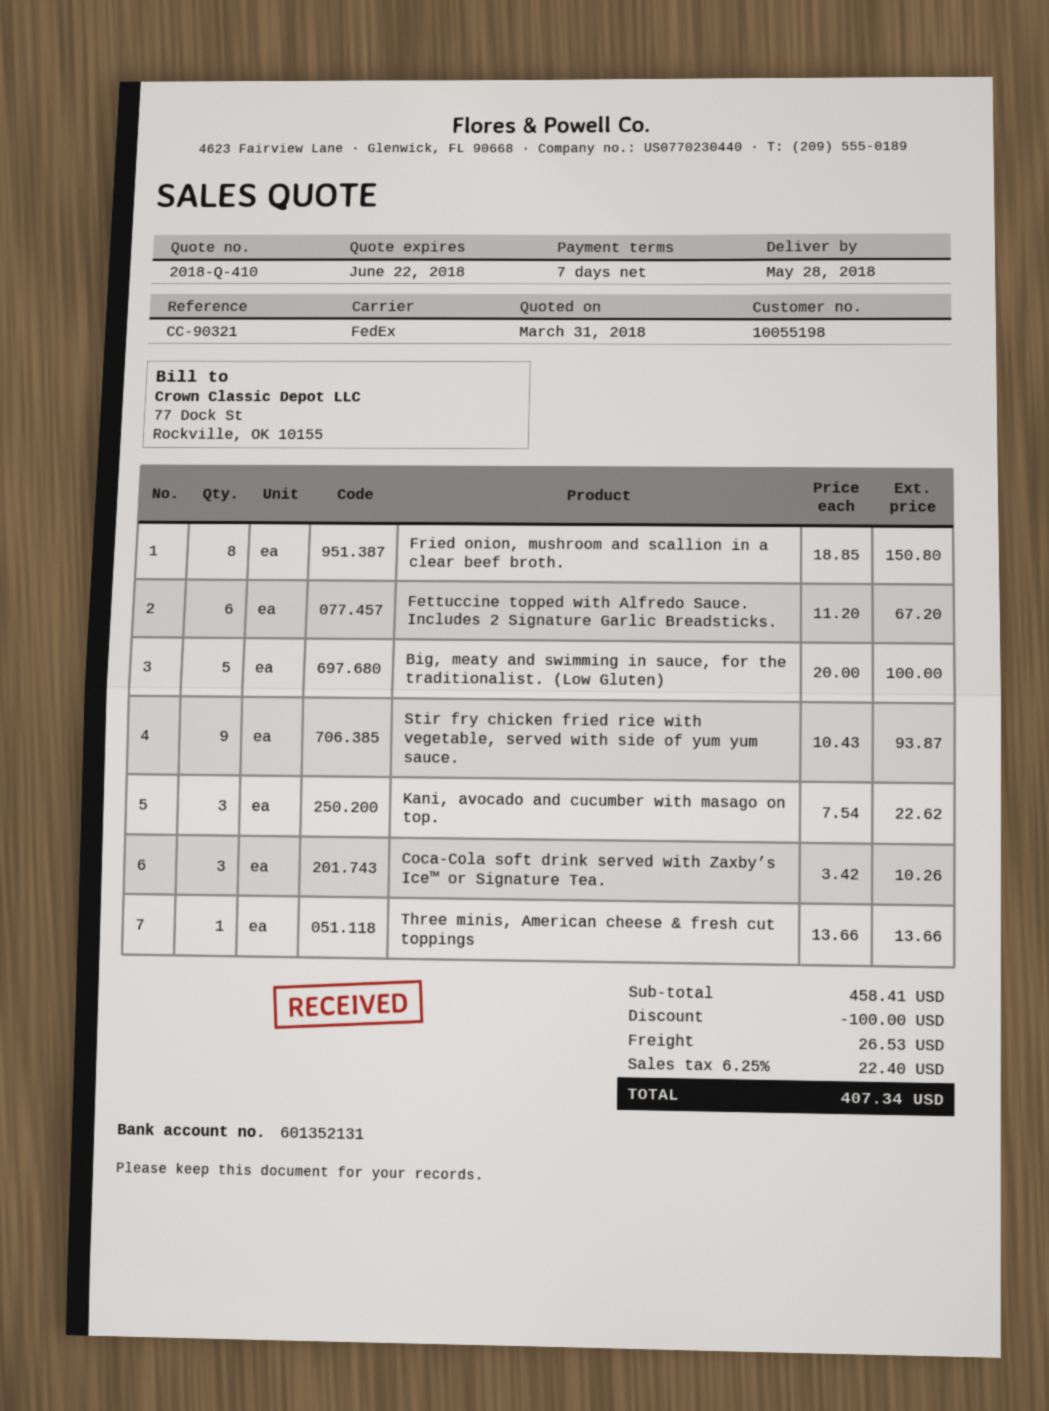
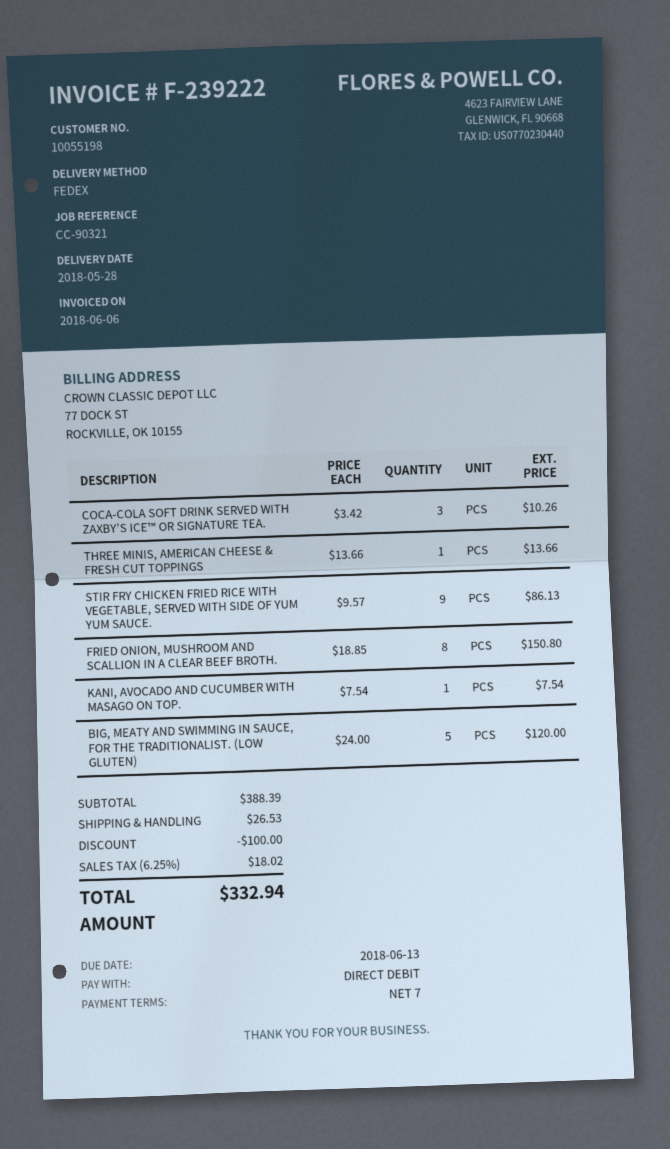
Fettuccine topped with Alfredo Sauce. Includes 2 Signature Garlic Breadsticks.: 6 x 11.20 = 67.20 -> none
Big, meaty and swimming in sauce, for the traditionalist. (Low Gluten): 5 x 20.00 = 100.00 -> 5 x 24.00 = 120.00
Stir fry chicken fried rice with vegetable, served with side of yum yum sauce.: 9 x 10.43 = 93.87 -> 9 x 9.57 = 86.13
Kani, avocado and cucumber with masago on top.: 3 x 7.54 = 22.62 -> 1 x 7.54 = 7.54
subtotal: 458.41 -> 388.39
tax: 6.25% = 22.40 -> 6.25% = 18.02
total: 407.34 -> 332.94

